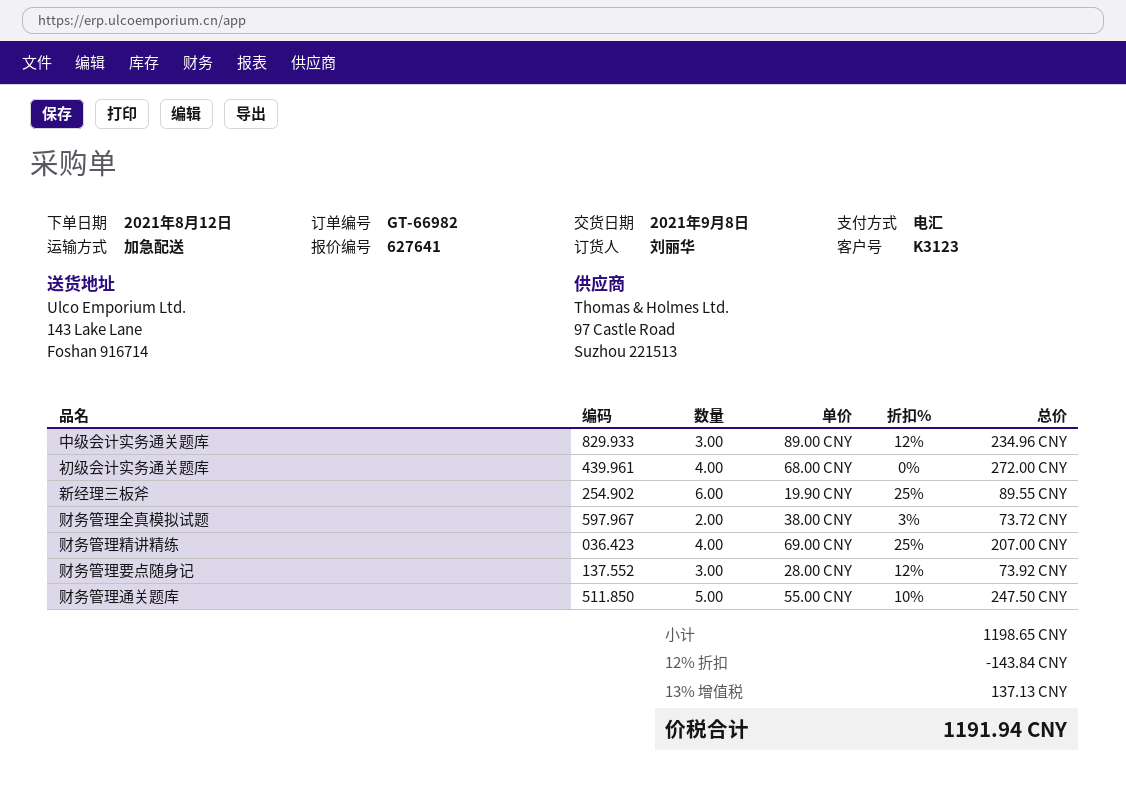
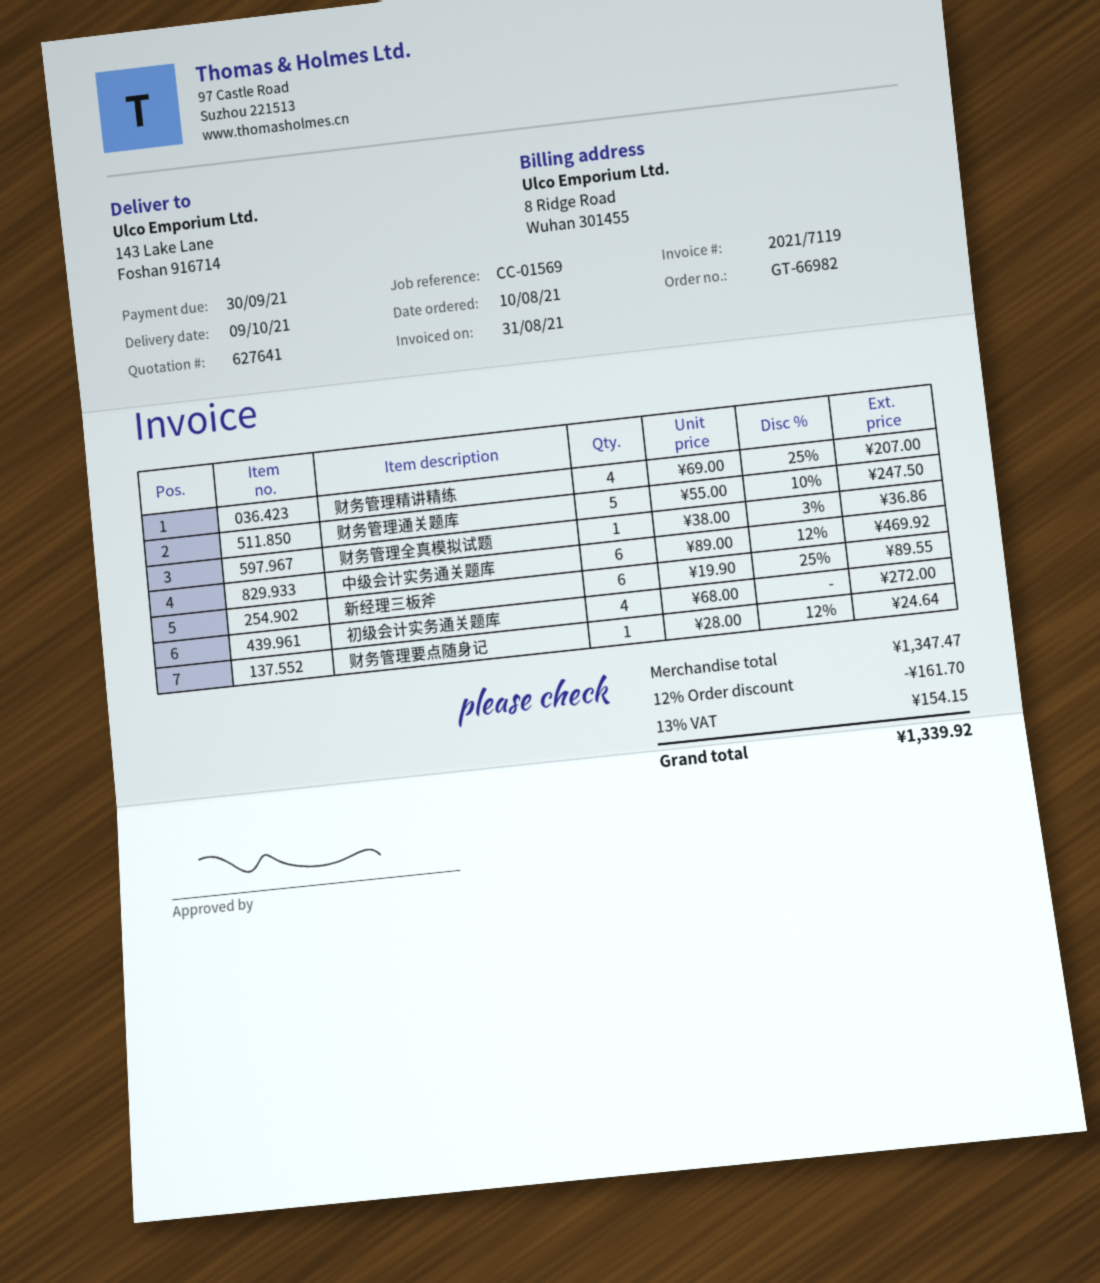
order date: 2021-08-12 -> 2021-08-10
delivery date: 2021-09-08 -> 2021-10-09
中级会计实务通关题库: 3 x 89.00 - 12% = 234.96 -> 6 x 89.00 - 12% = 469.92
财务管理全真模拟试题: 2 x 38.00 - 3% = 73.72 -> 1 x 38.00 - 3% = 36.86
财务管理要点随身记: 3 x 28.00 - 12% = 73.92 -> 1 x 28.00 - 12% = 24.64
subtotal: 1198.65 -> 1347.47
discount: 12% = 143.84 -> 12% = 161.70
tax: 13% = 137.13 -> 13% = 154.15
total: 1191.94 -> 1339.92

